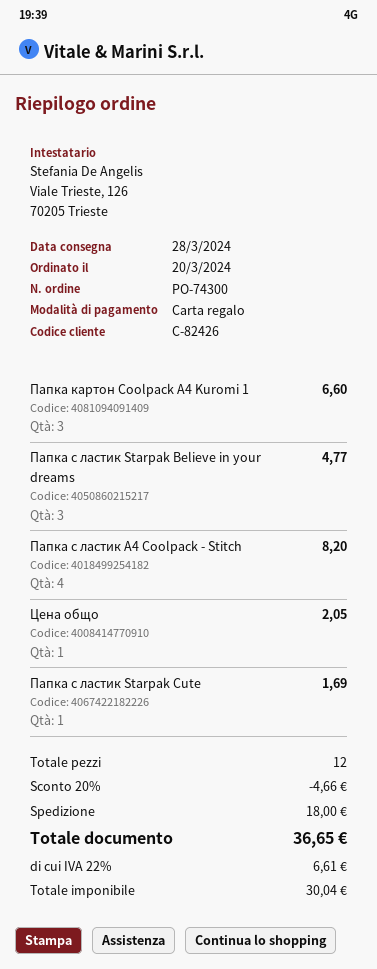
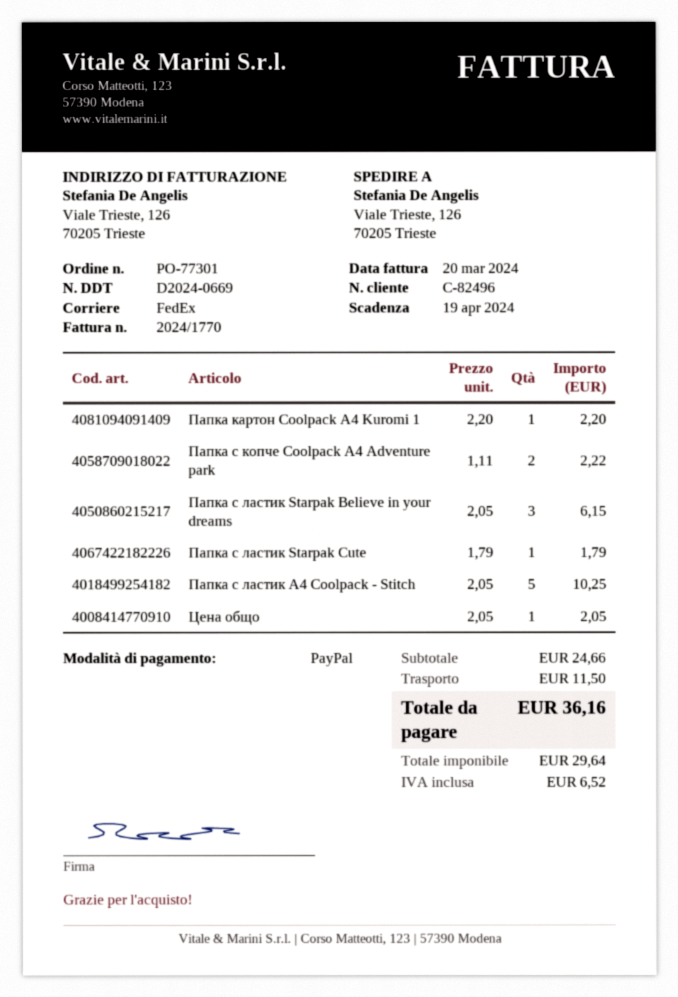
order number: PO-74300 -> PO-77301
customer number: C-82426 -> C-82496
payment method: gift card -> PayPal
Папка картон Coolpack А4 Kuromi 1: 3 for 6.60 -> 1 for 2.20
Папка с ластик Starpak Believe in your dreams: 3 for 4.77 -> 3 for 6.15
Папка с ластик А4 Coolpack - Stitch: 4 for 8.20 -> 5 for 10.25
Папка с ластик Starpak Cute: 1 for 1.69 -> 1 for 1.79
Папка с копче Coolpack A4 Adventure park: none -> 2 for 2.22
discount: 20% = 4.66 -> none
shipping: 18.00 -> 11.50
net: 30.04 -> 29.64
tax: 6.61 -> 6.52
total: 36.65 -> 36.16

